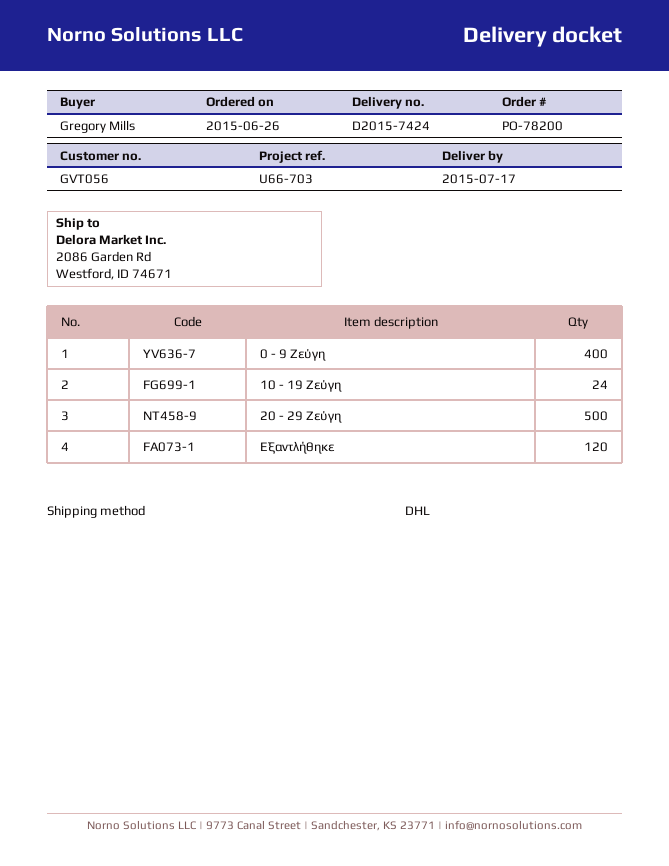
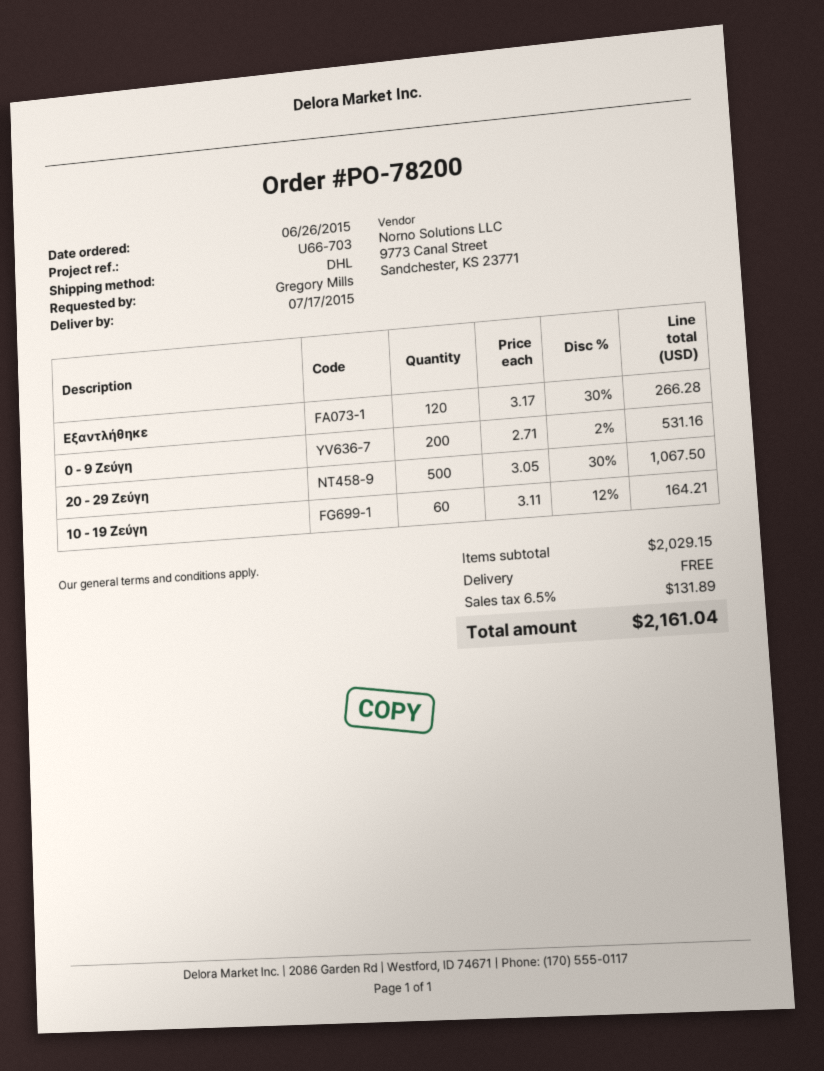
0 - 9 Ζεύγη: 400 -> 200
10 - 19 Ζεύγη: 24 -> 60

